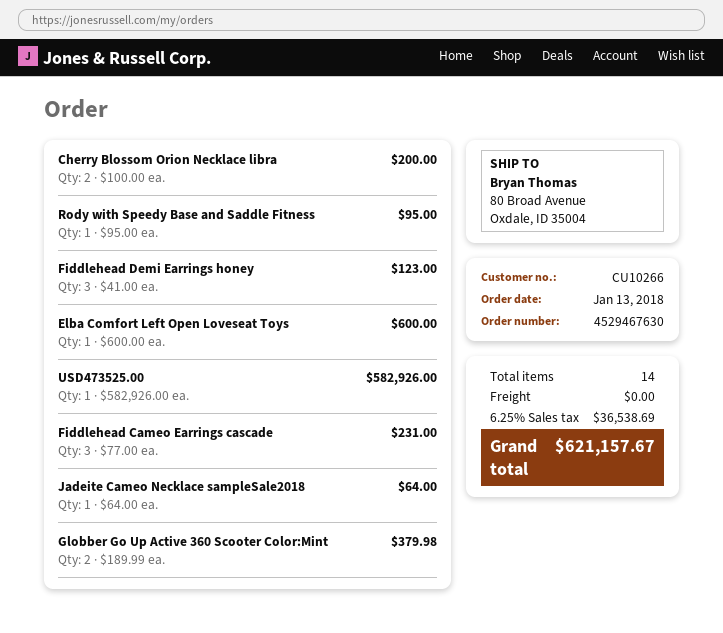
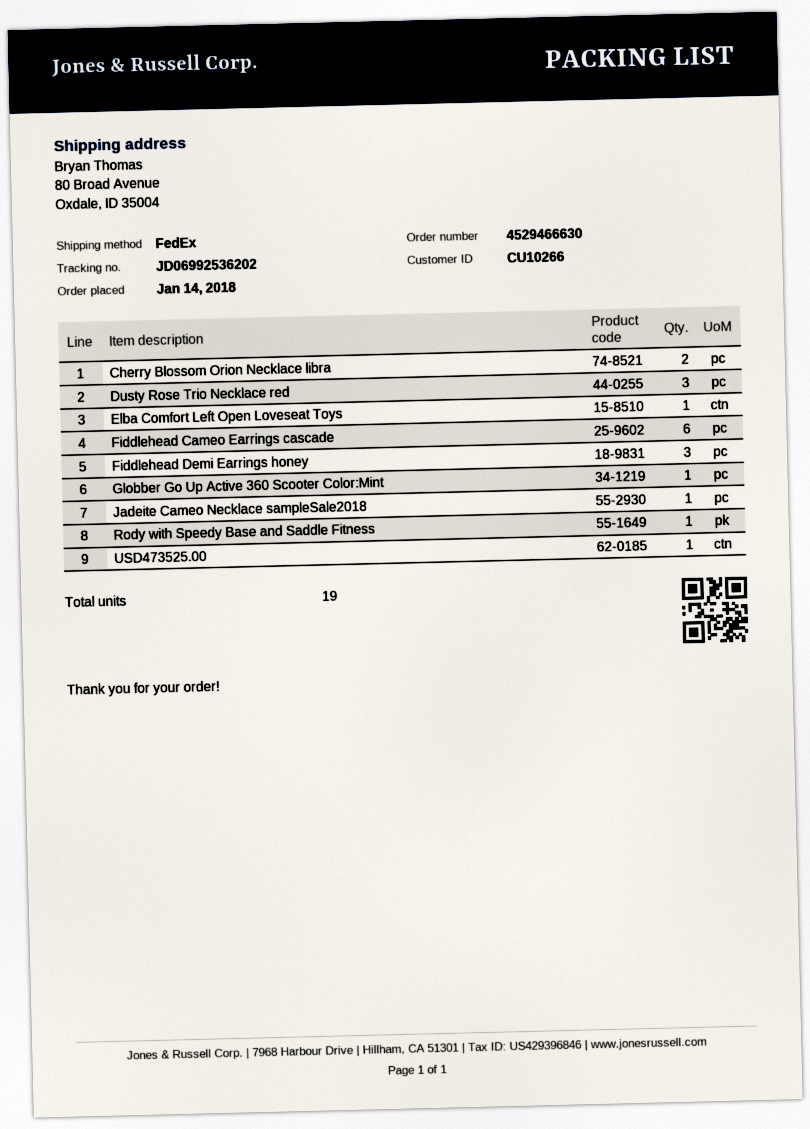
order number: 4529467630 -> 4529466630
order date: 2018-01-13 -> 2018-01-14
Fiddlehead Cameo Earrings cascade: 3 -> 6
Globber Go Up Active 360 Scooter Color:Mint: 2 -> 1
Dusty Rose Trio Necklace red: none -> 3
total quantity: 14 -> 19

